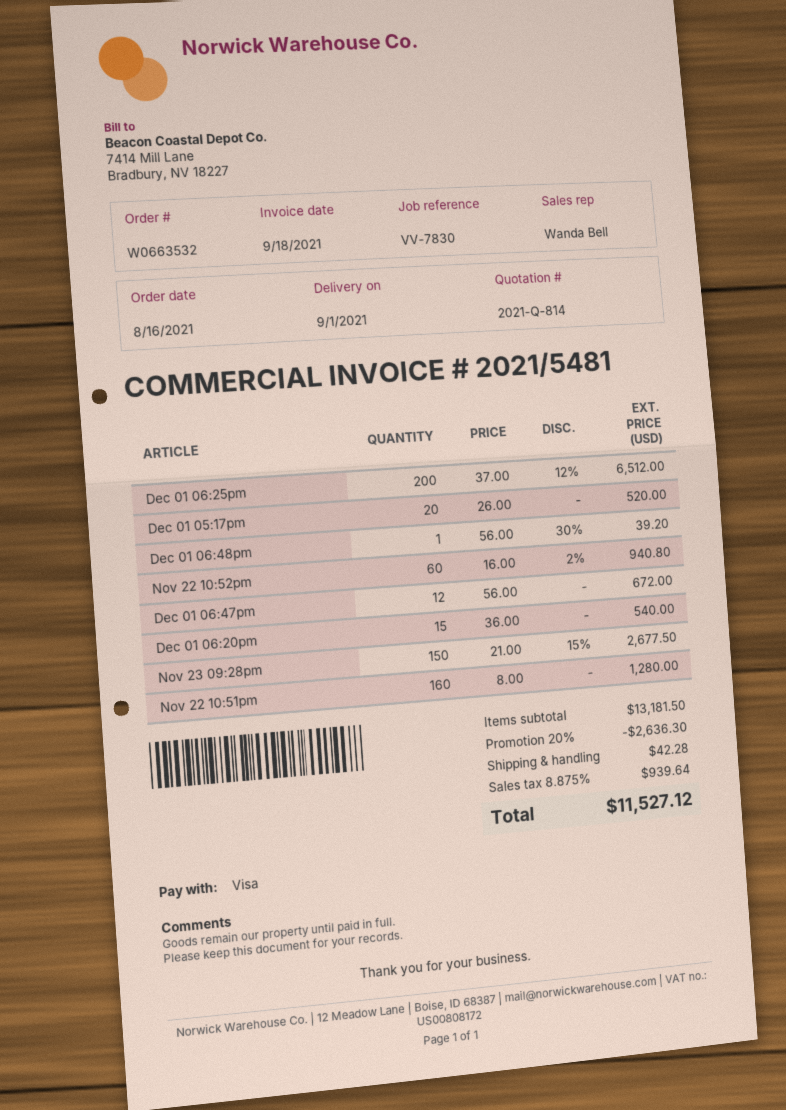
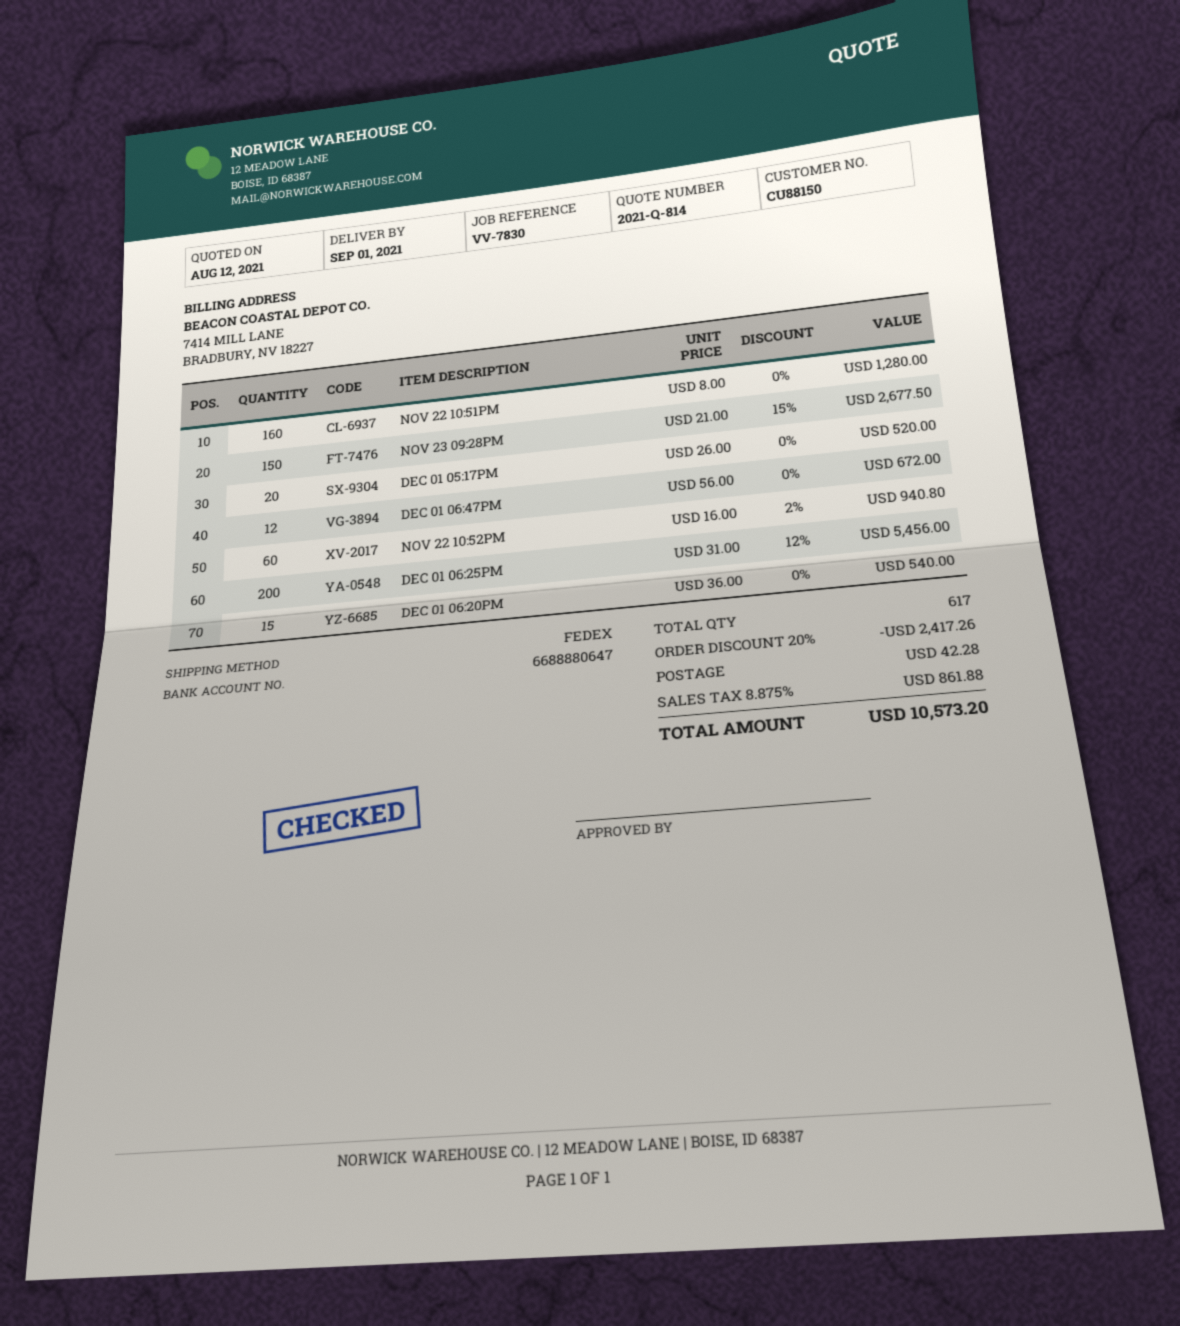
Dec 01 06:25pm: 200 x 37.00 - 12% = 6512.00 -> 200 x 31.00 - 12% = 5456.00
Dec 01 06:48pm: 1 x 56.00 - 30% = 39.20 -> none
discount: 20% = 2636.30 -> 20% = 2417.26
tax: 8.875% = 939.64 -> 8.875% = 861.88
total: 11527.12 -> 10573.20

